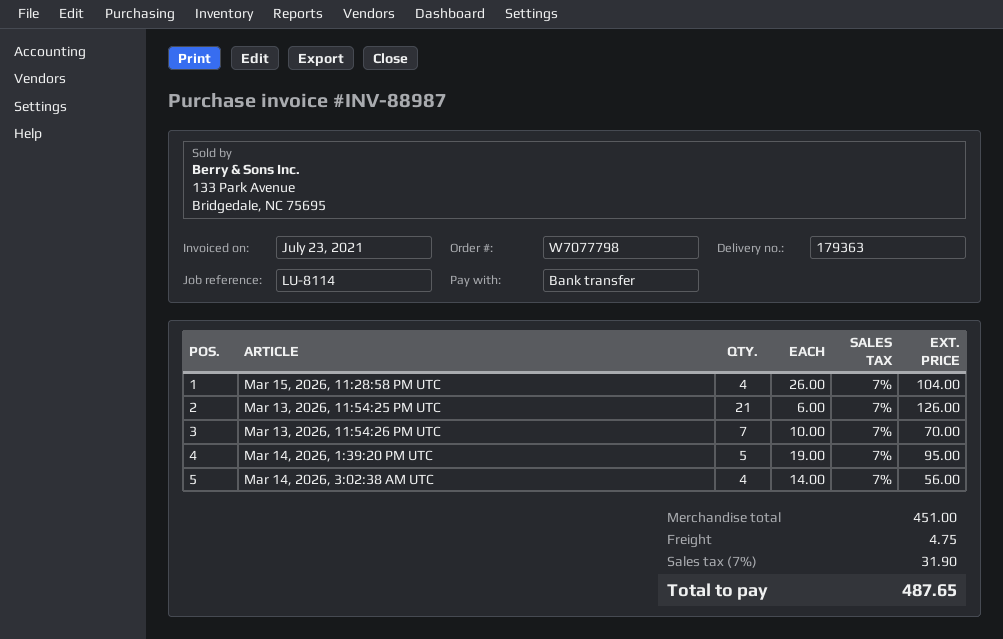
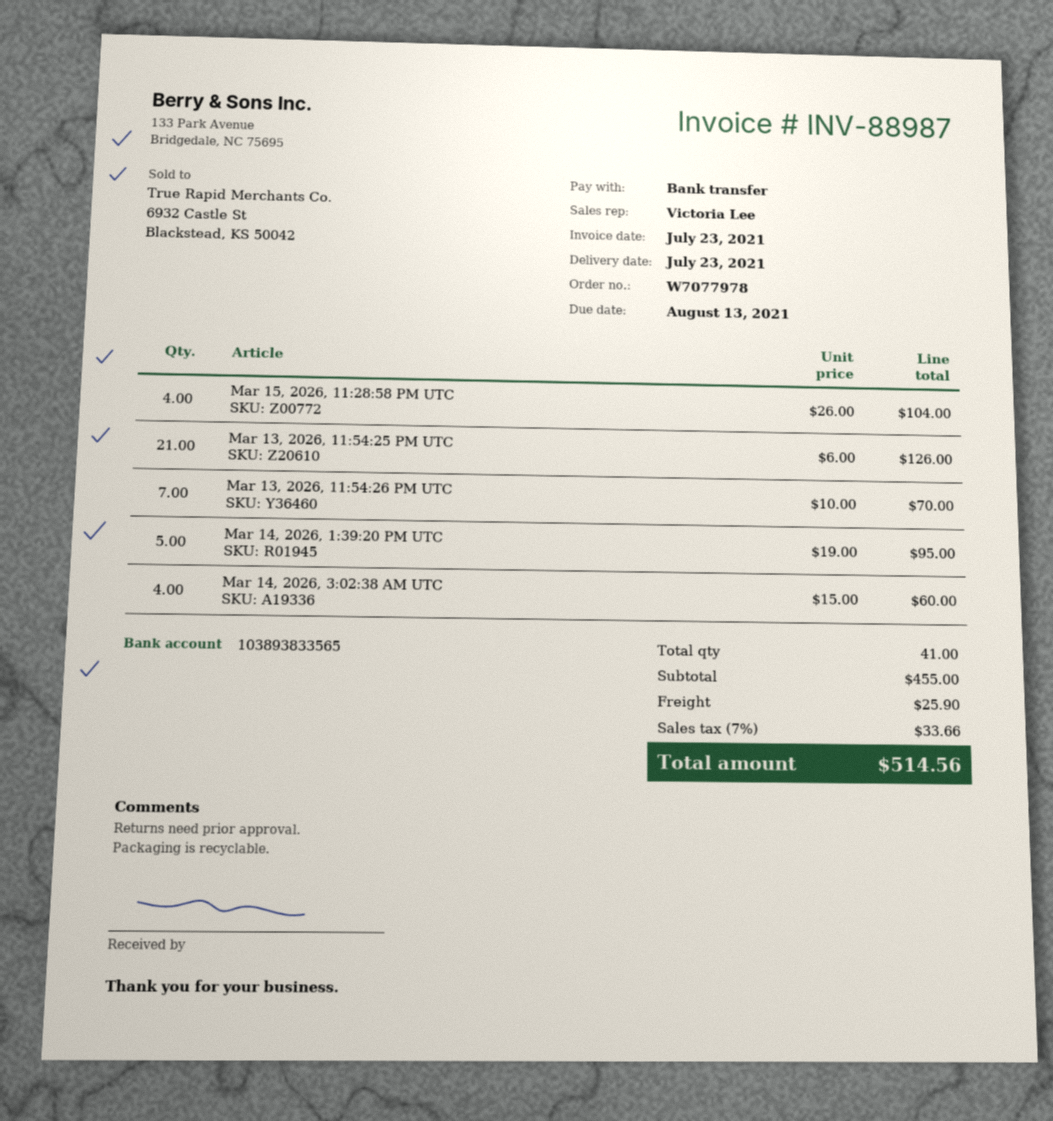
order number: W7077798 -> W7077978
Mar 14, 2026, 3:02:38 AM UTC: 4 x 14.00 = 56.00 -> 4 x 15.00 = 60.00
subtotal: 451.00 -> 455.00
shipping: 4.75 -> 25.90
tax: 7% = 31.90 -> 7% = 33.66
total: 487.65 -> 514.56

